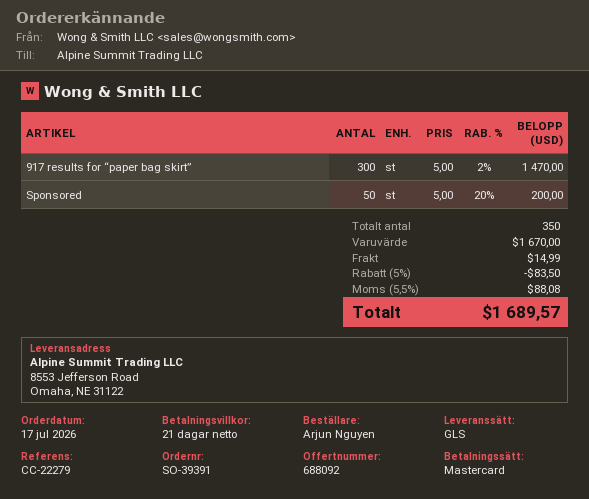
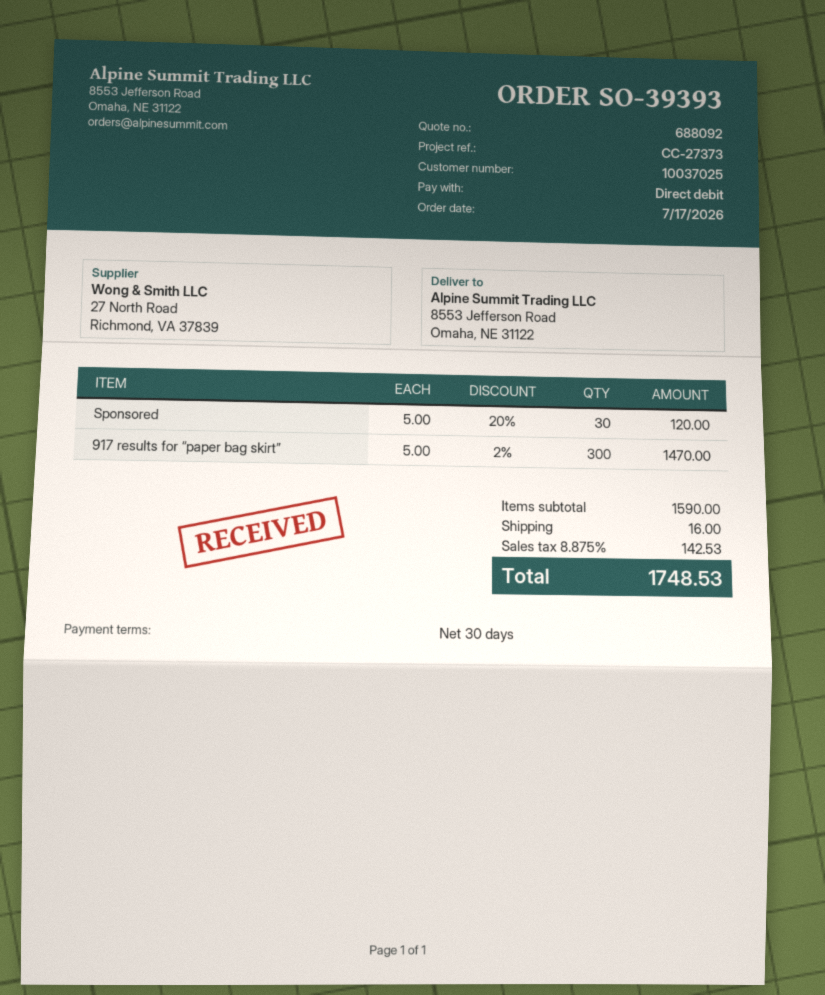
order number: SO-39391 -> SO-39393
payment terms: 21 days -> 30 days
reference: CC-22279 -> CC-27373
payment method: Mastercard -> direct debit
Sponsored: 50 x 5.00 - 20% = 200.00 -> 30 x 5.00 - 20% = 120.00
subtotal: 1670.00 -> 1590.00
discount: 5% = 83.50 -> none
shipping: 14.99 -> 16.00
tax: 5.5% = 88.08 -> 8.875% = 142.53
total: 1689.57 -> 1748.53

